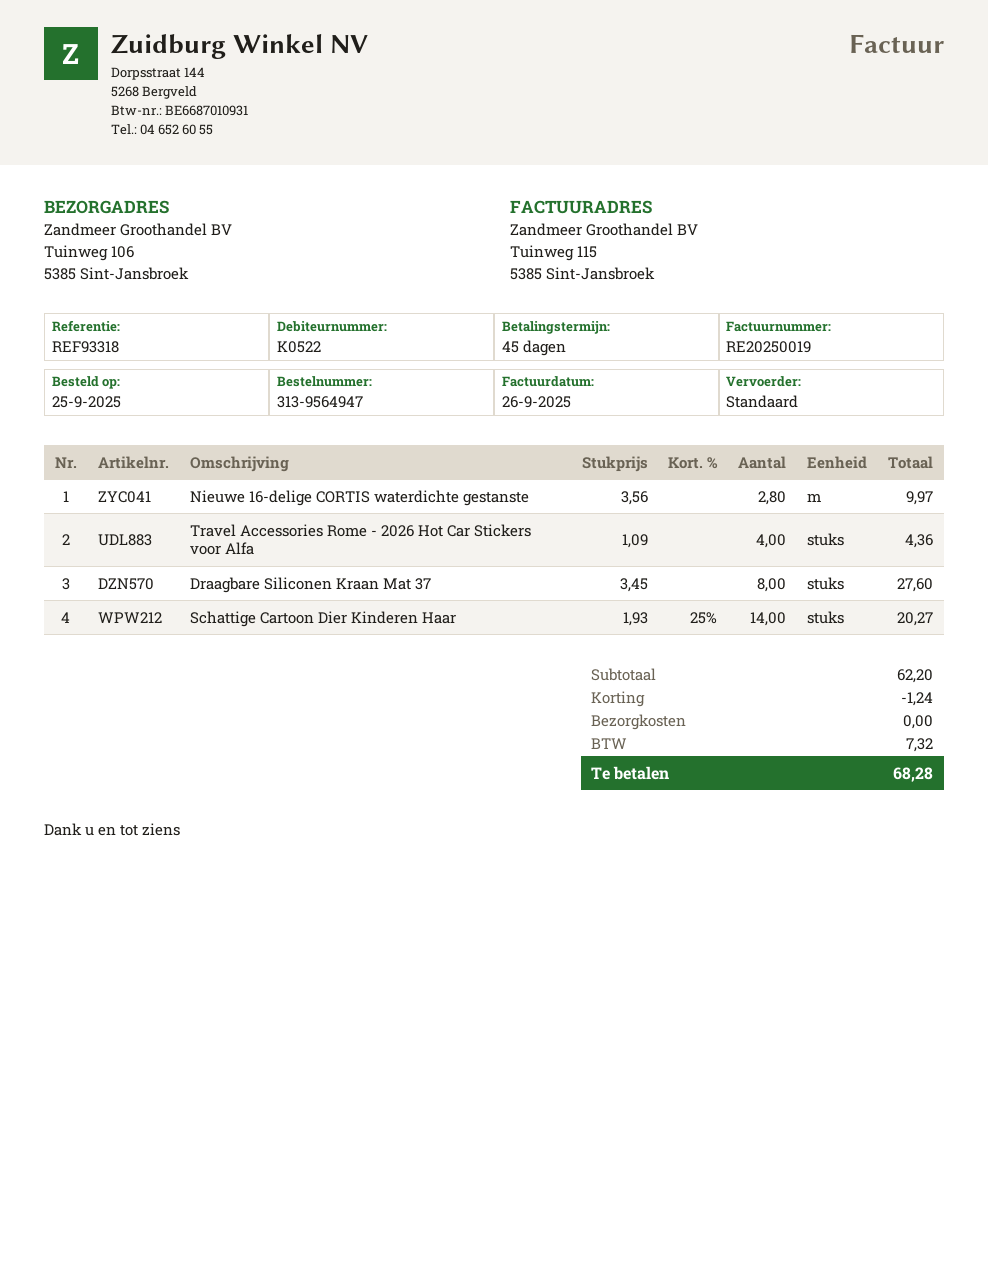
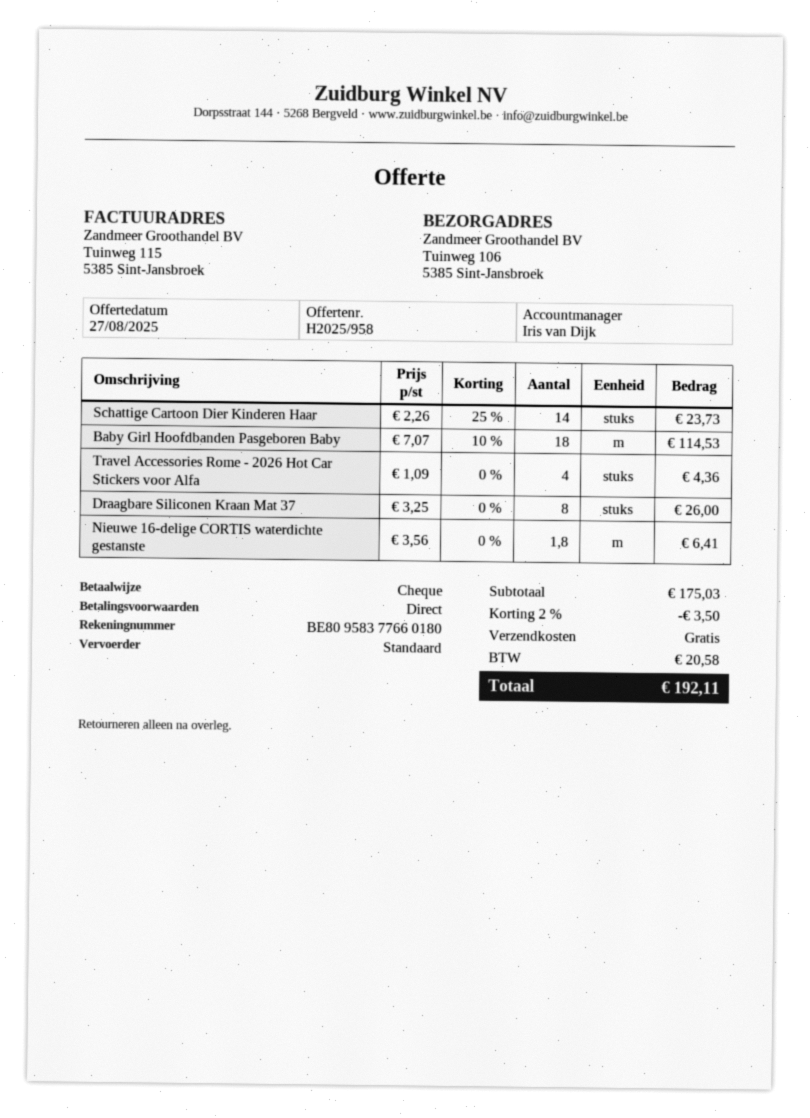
payment terms: 45 days -> on receipt
Nieuwe 16-delige CORTIS waterdichte gestanste: 2.8 x 3.56 = 9.97 -> 1.8 x 3.56 = 6.41
Draagbare Siliconen Kraan Mat 37: 8 x 3.45 = 27.60 -> 8 x 3.25 = 26.00
Schattige Cartoon Dier Kinderen Haar: 14 x 1.93 - 25% = 20.27 -> 14 x 2.26 - 25% = 23.73
Baby Girl Hoofdbanden Pasgeboren Baby: none -> 18 x 7.07 - 10% = 114.53
subtotal: 62.20 -> 175.03
discount: 1.24 -> 3.50
tax: 7.32 -> 20.58
total: 68.28 -> 192.11

